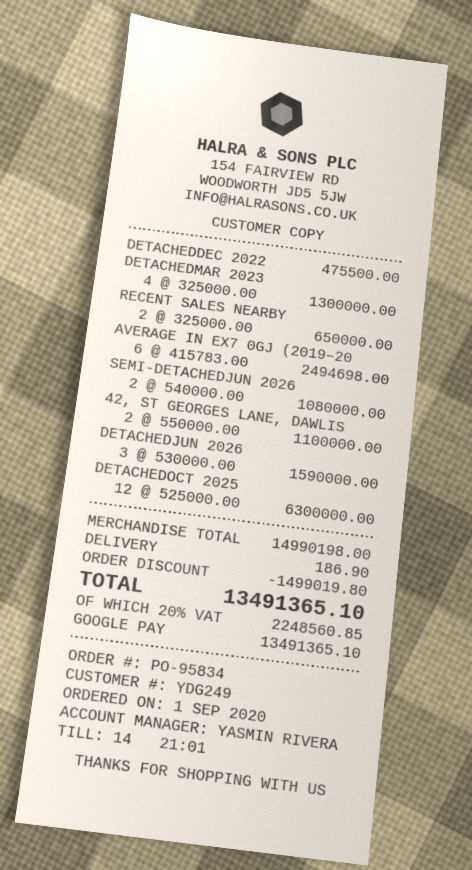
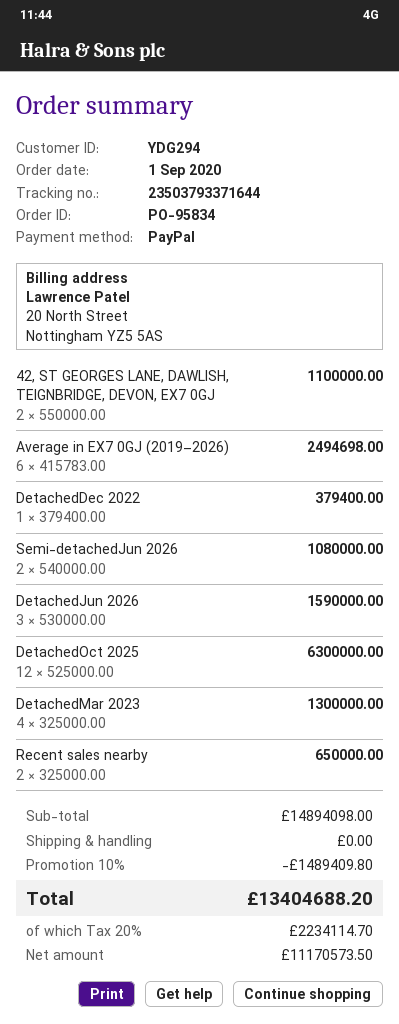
customer number: YDG249 -> YDG294
payment method: Google Pay -> PayPal
DETACHEDDEC 2022: 1 x 475500.00 = 475500.00 -> 1 x 379400.00 = 379400.00
subtotal: 14990198.00 -> 14894098.00
discount: 1499019.80 -> 1489409.80
shipping: 186.90 -> 0.00
tax: 20% = 2248560.85 -> 20% = 2234114.70
total: 13491365.10 -> 13404688.20

